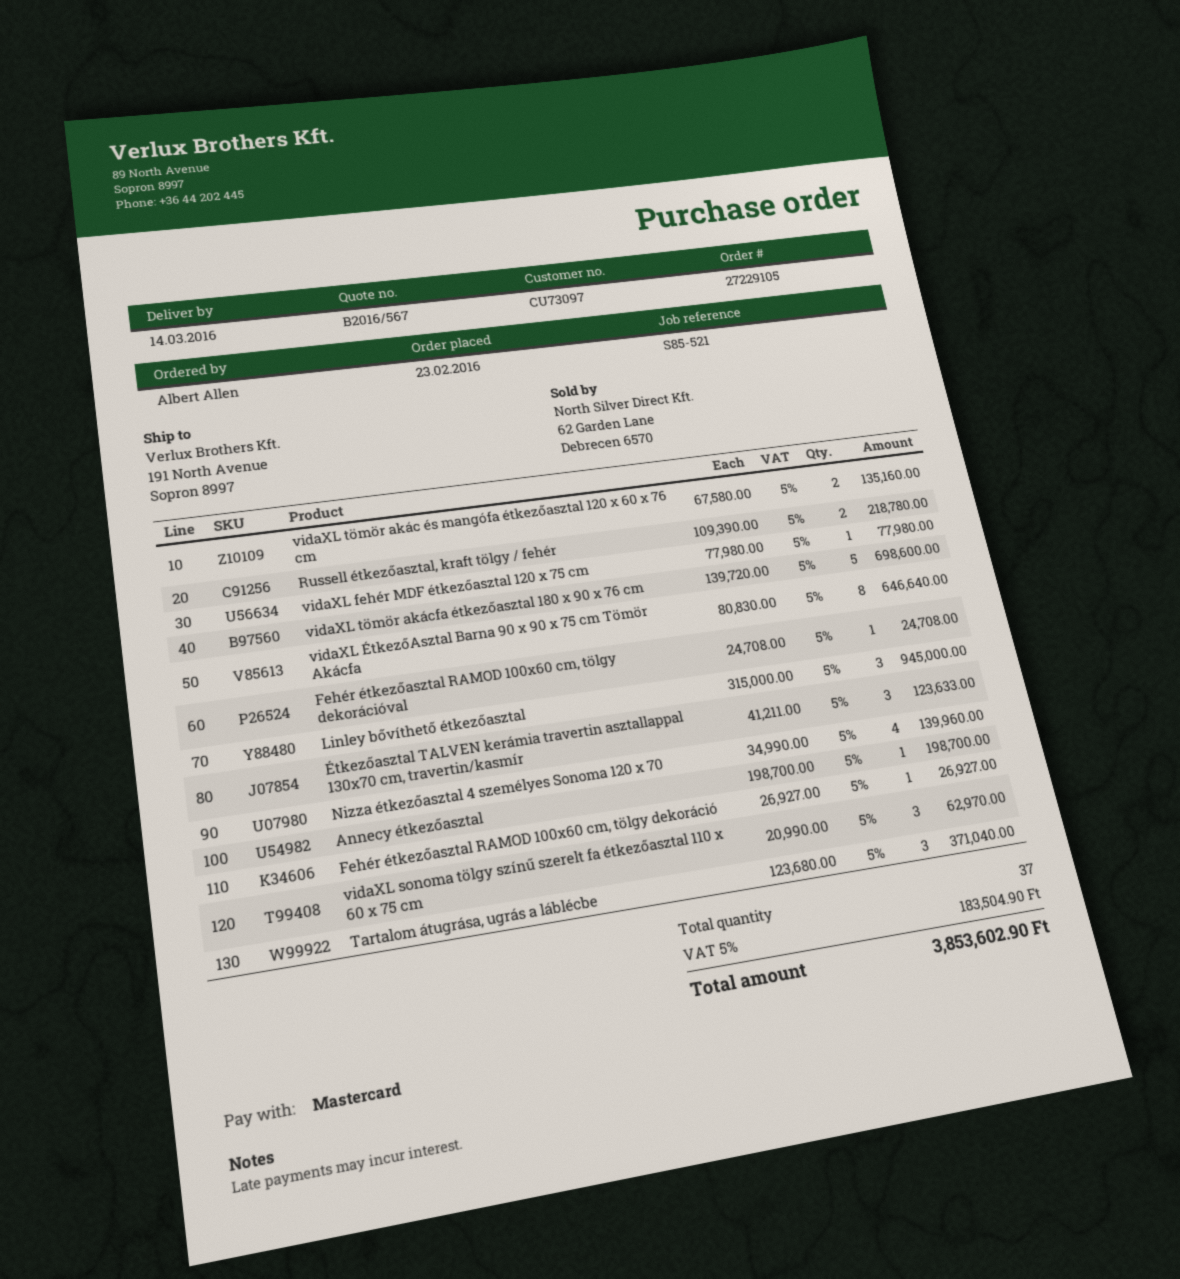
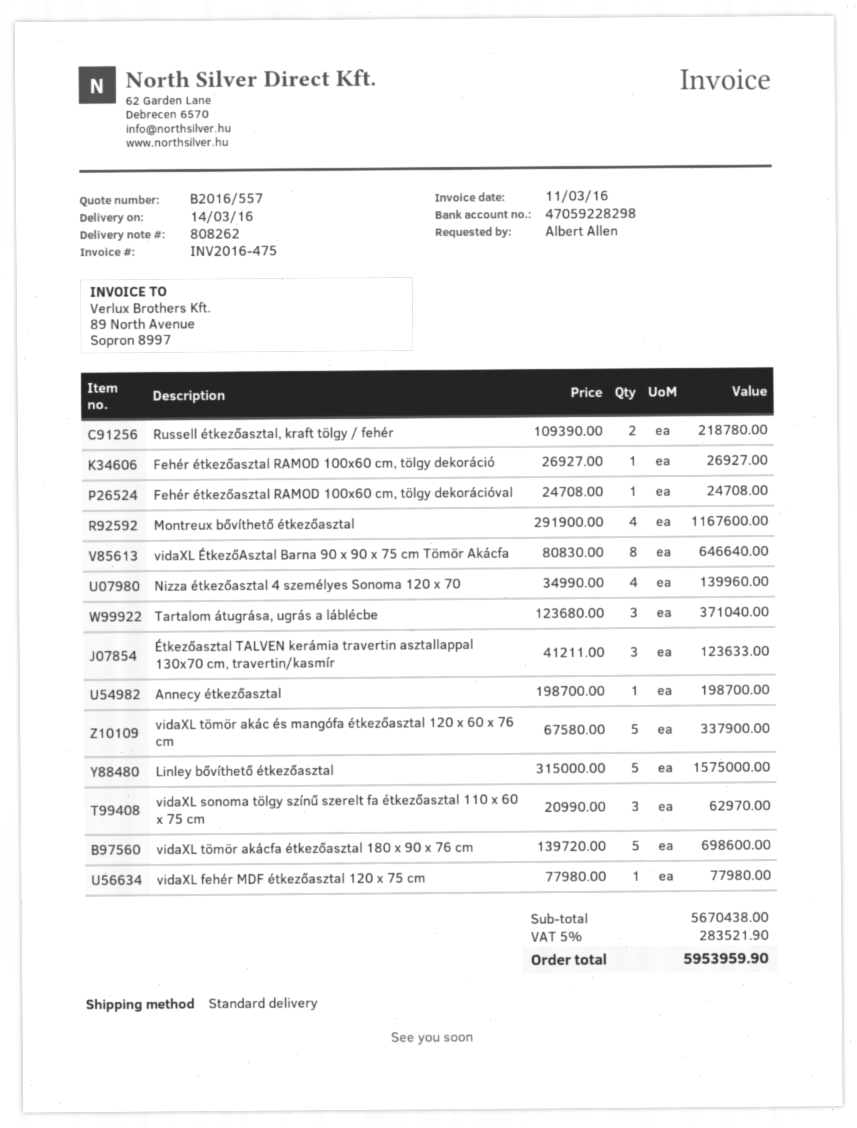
quote number: B2016/567 -> B2016/557
vidaXL tömör akác és mangófa étkezőasztal 120 x 60 x 76 cm: 2 x 67580.00 = 135160.00 -> 5 x 67580.00 = 337900.00
Linley bővíthető étkezőasztal: 3 x 315000.00 = 945000.00 -> 5 x 315000.00 = 1575000.00
Montreux bővíthető étkezőasztal: none -> 4 x 291900.00 = 1167600.00
tax: 5% = 183504.90 -> 5% = 283521.90
total: 3853602.90 -> 5953959.90

